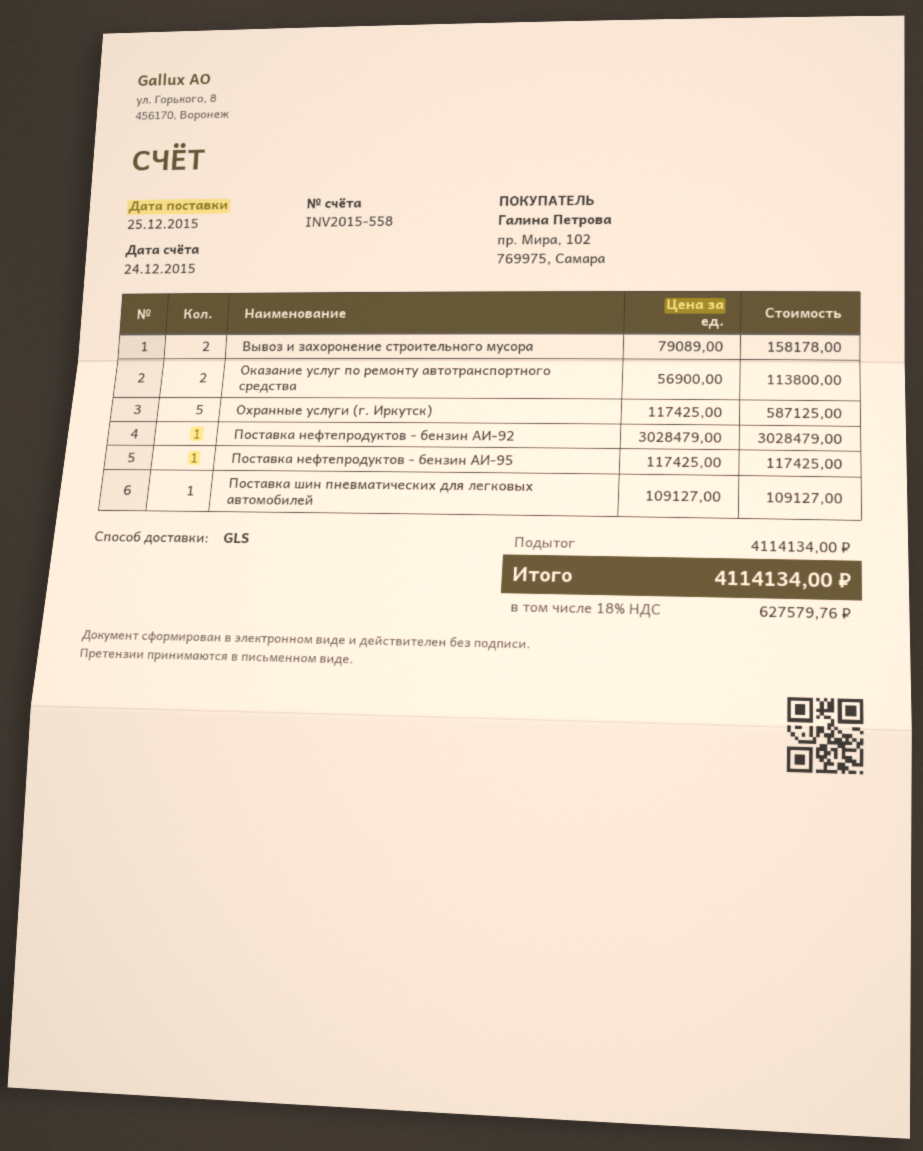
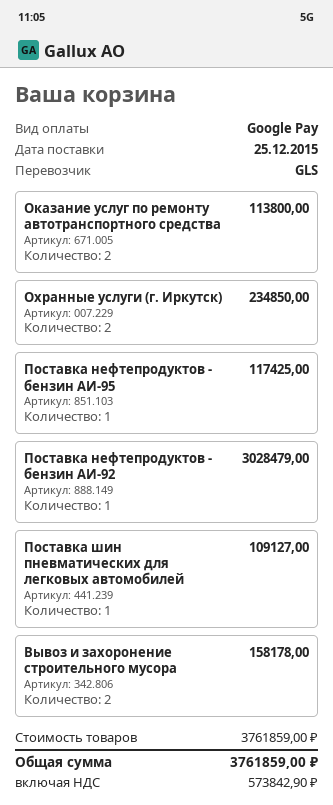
Охранные услуги (г. Иркутск): 5 for 587125.00 -> 2 for 234850.00
subtotal: 4114134.00 -> 3761859.00
tax: 627579.76 -> 573842.90
total: 4114134.00 -> 3761859.00

